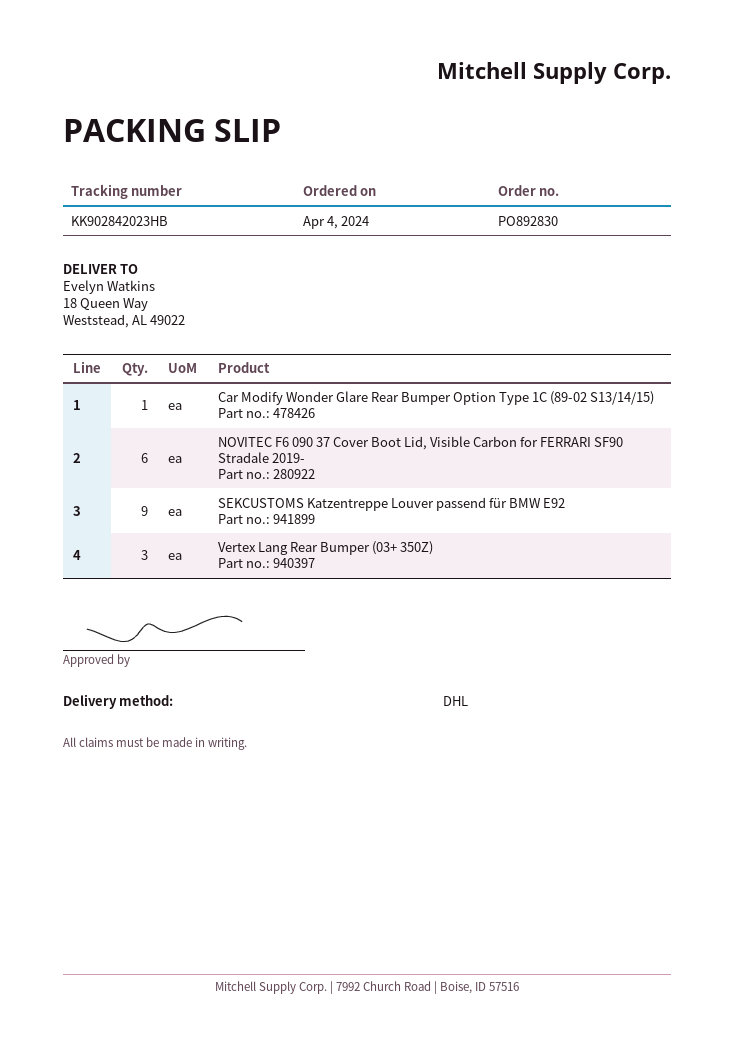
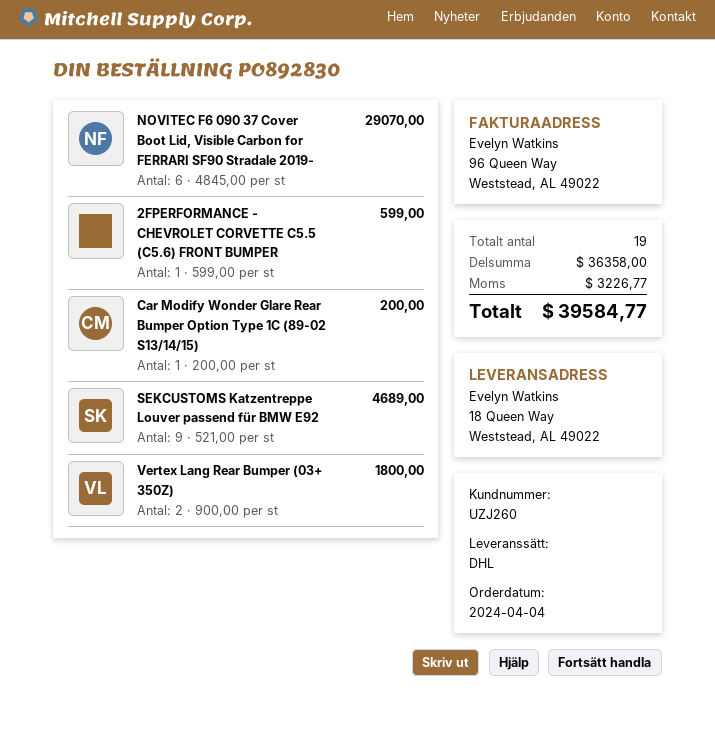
Vertex Lang Rear Bumper (03+ 350Z): 3 -> 2
2FPERFORMANCE - CHEVROLET CORVETTE C5.5 (C5.6) FRONT BUMPER: none -> 1

